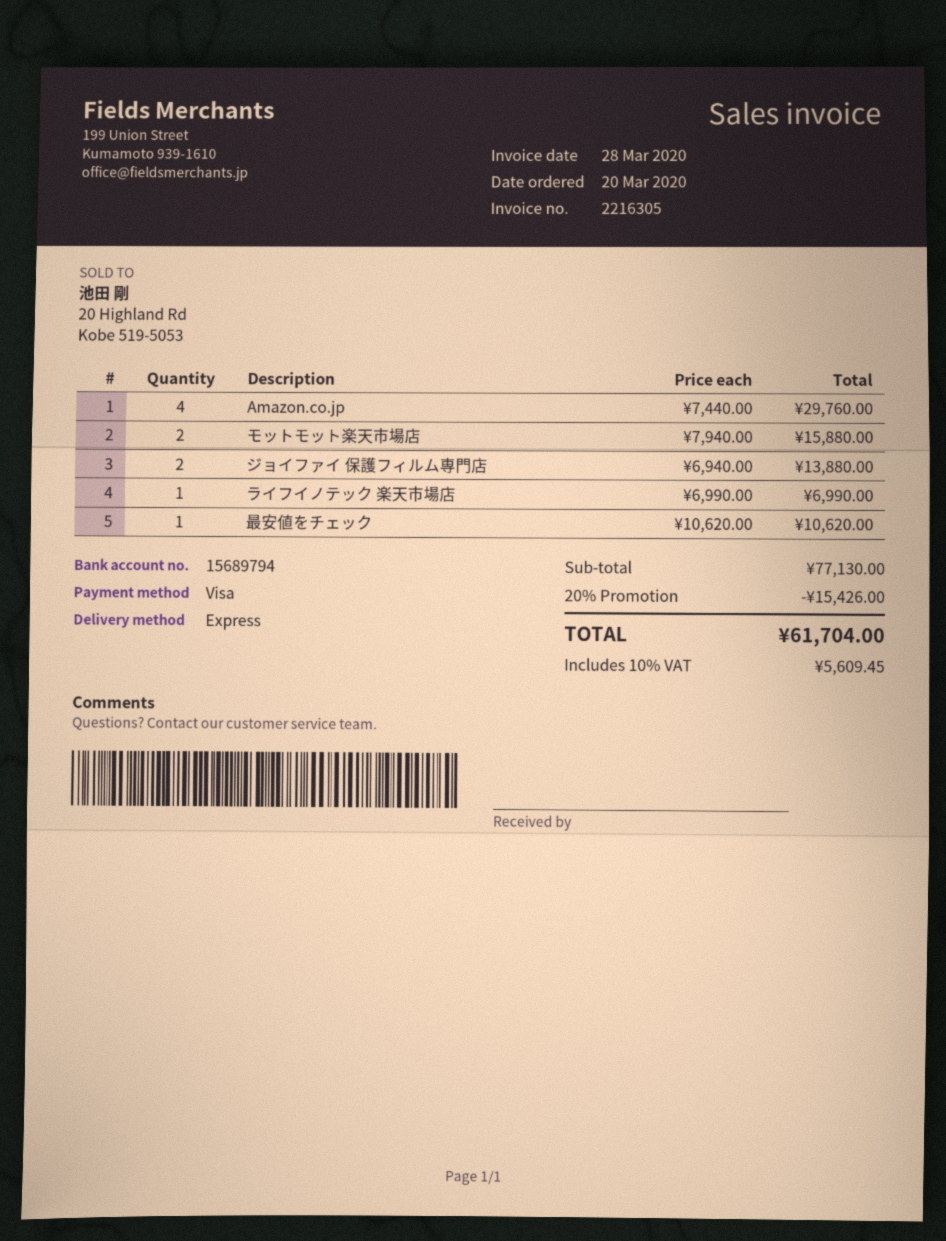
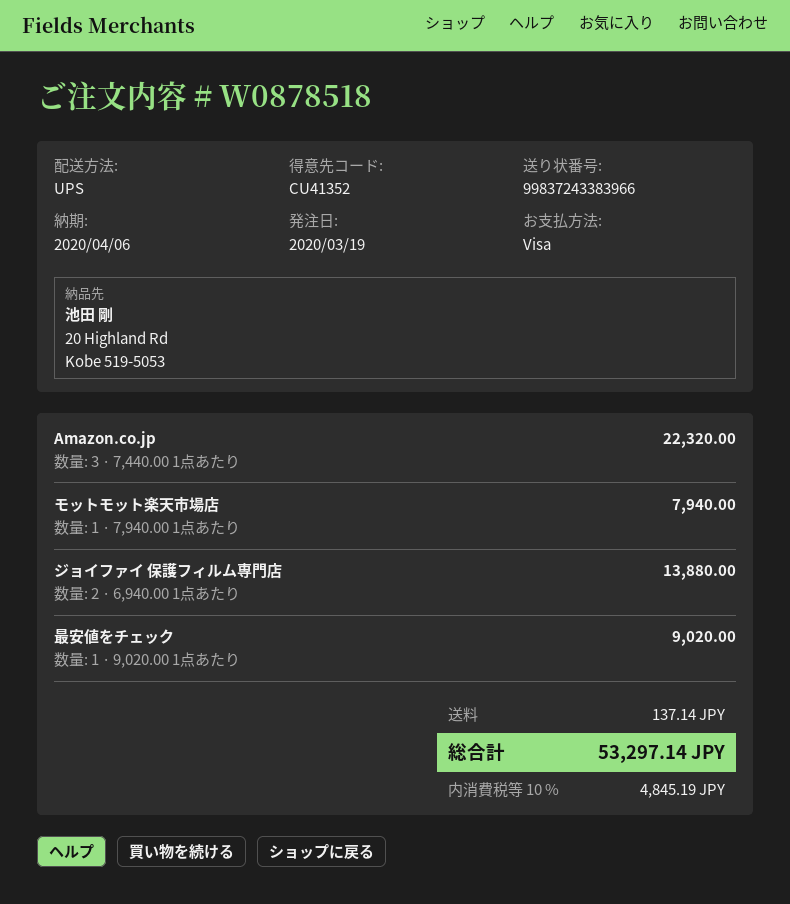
order date: 2020-03-20 -> 2020-03-19
shipping method: express -> UPS
Amazon.co.jp: 4 x 7440.00 = 29760.00 -> 3 x 7440.00 = 22320.00
モットモット楽天市場店: 2 x 7940.00 = 15880.00 -> 1 x 7940.00 = 7940.00
ライフイノテック 楽天市場店: 1 x 6990.00 = 6990.00 -> none
最安値をチェック: 1 x 10620.00 = 10620.00 -> 1 x 9020.00 = 9020.00
discount: 20% = 15426.00 -> none
shipping: none -> 137.14
tax: 10% = 5609.45 -> 10% = 4845.19
total: 61704.00 -> 53297.14

